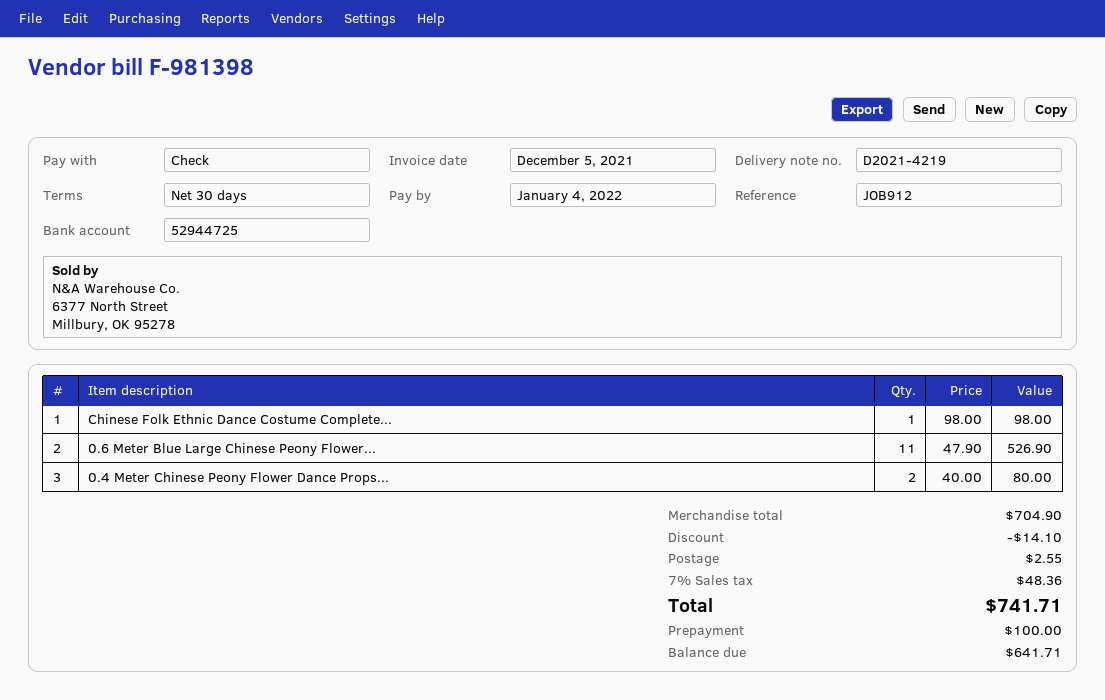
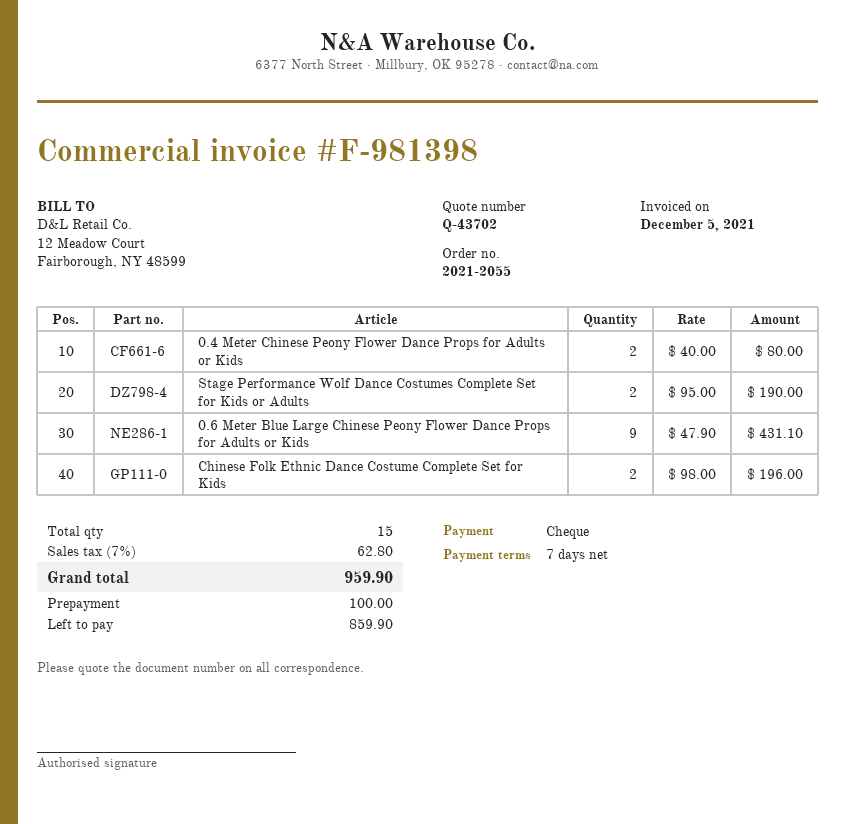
payment terms: 30 days -> 7 days
Chinese Folk Ethnic Dance Costume Complete...: 1 x 98.00 = 98.00 -> 2 x 98.00 = 196.00
0.6 Meter Blue Large Chinese Peony Flower...: 11 x 47.90 = 526.90 -> 9 x 47.90 = 431.10
Stage Performance Wolf Dance Costumes Complete Set for Kids or Adults: none -> 2 x 95.00 = 190.00
discount: 14.10 -> none
shipping: 2.55 -> none
tax: 7% = 48.36 -> 7% = 62.80
total: 741.71 -> 959.90
balance: 641.71 -> 859.90

